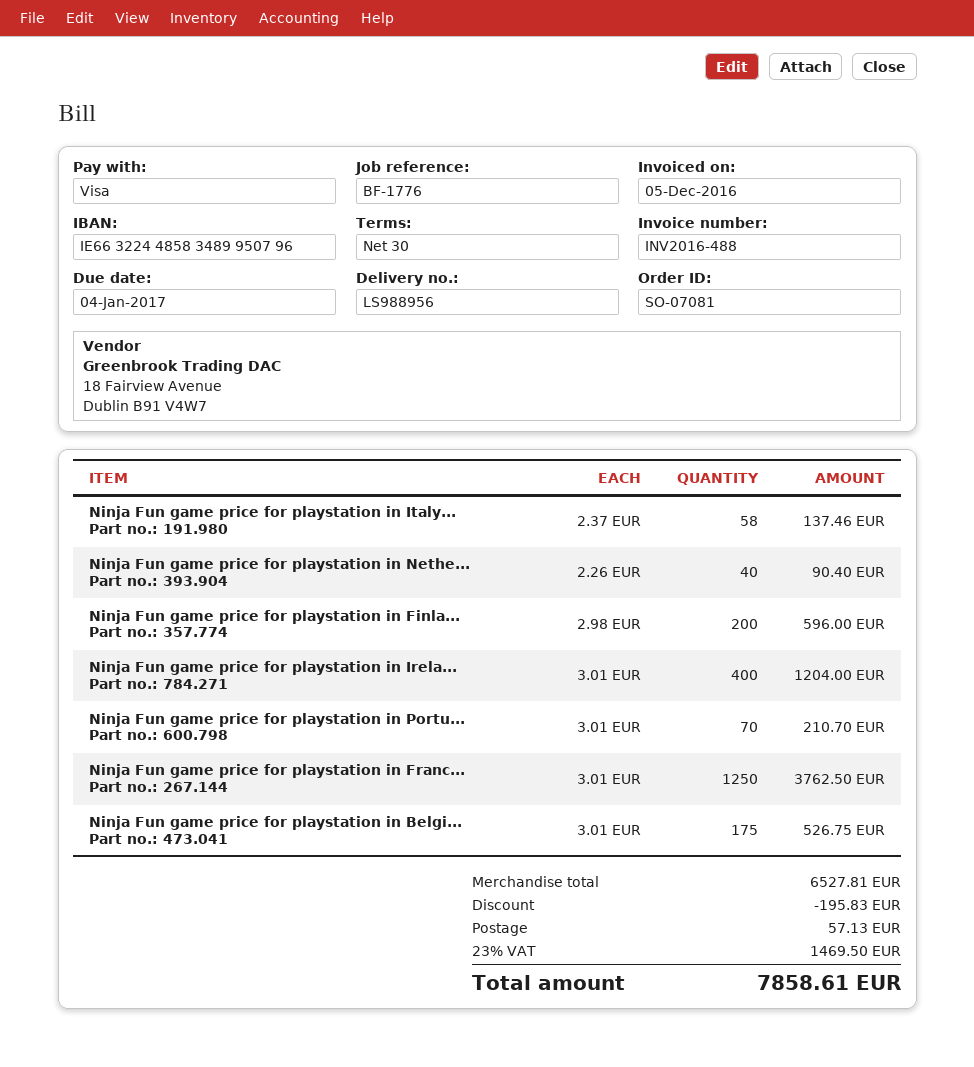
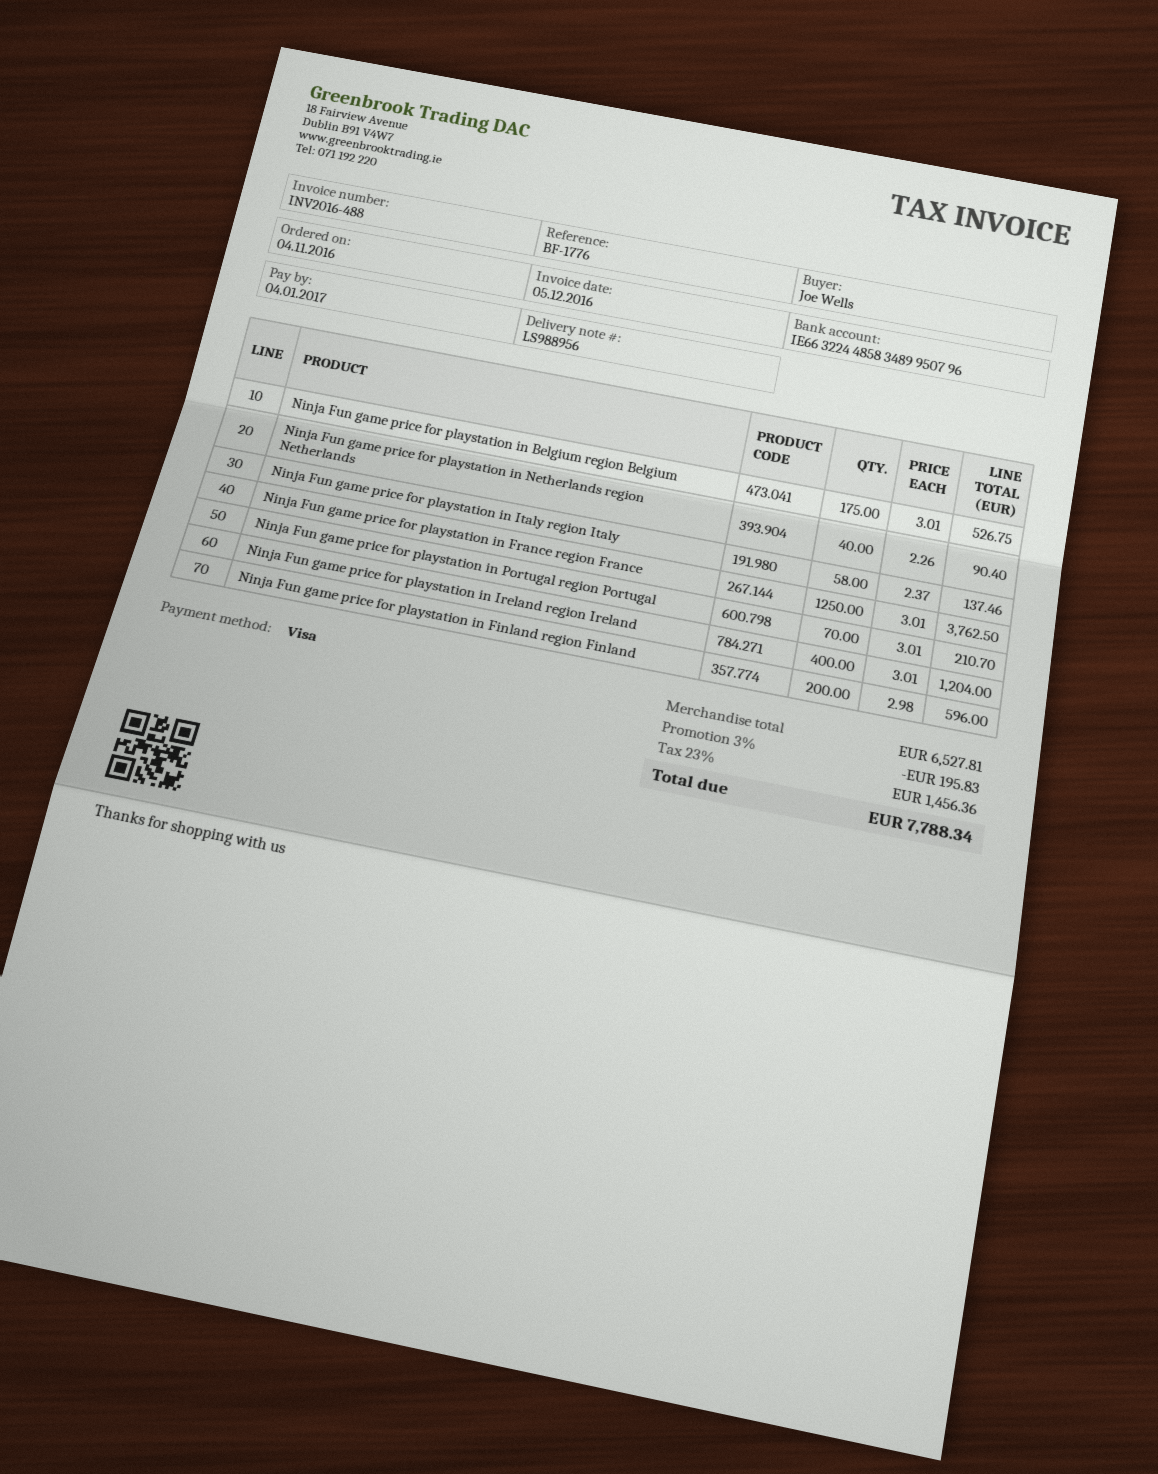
shipping: 57.13 -> none
tax: 23% = 1469.50 -> 23% = 1456.36
total: 7858.61 -> 7788.34

